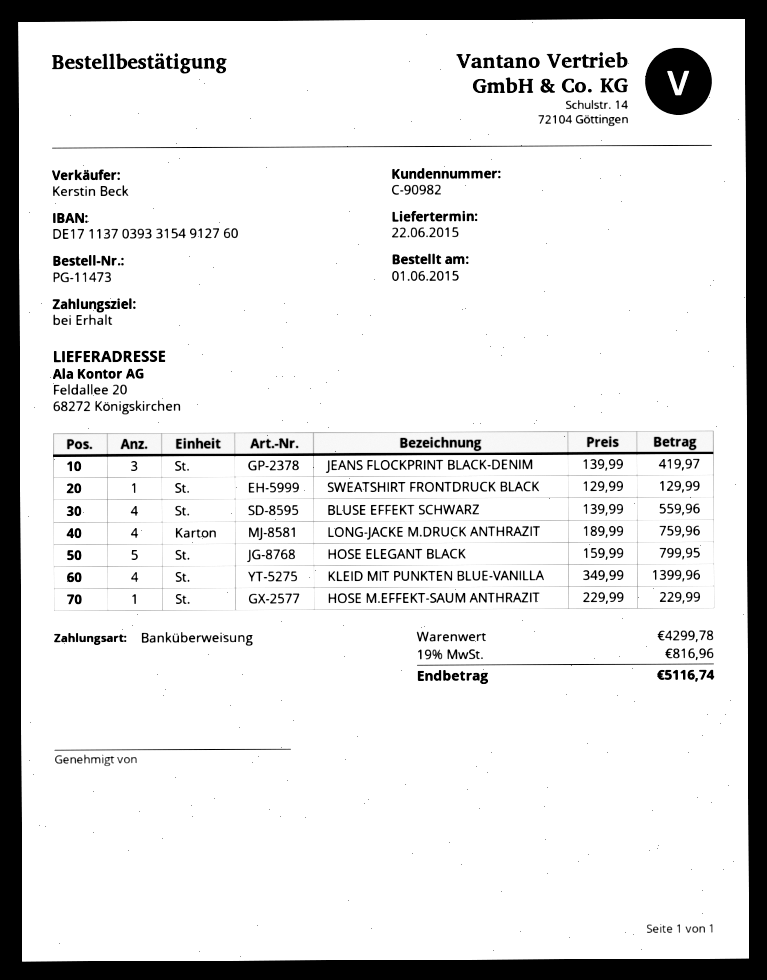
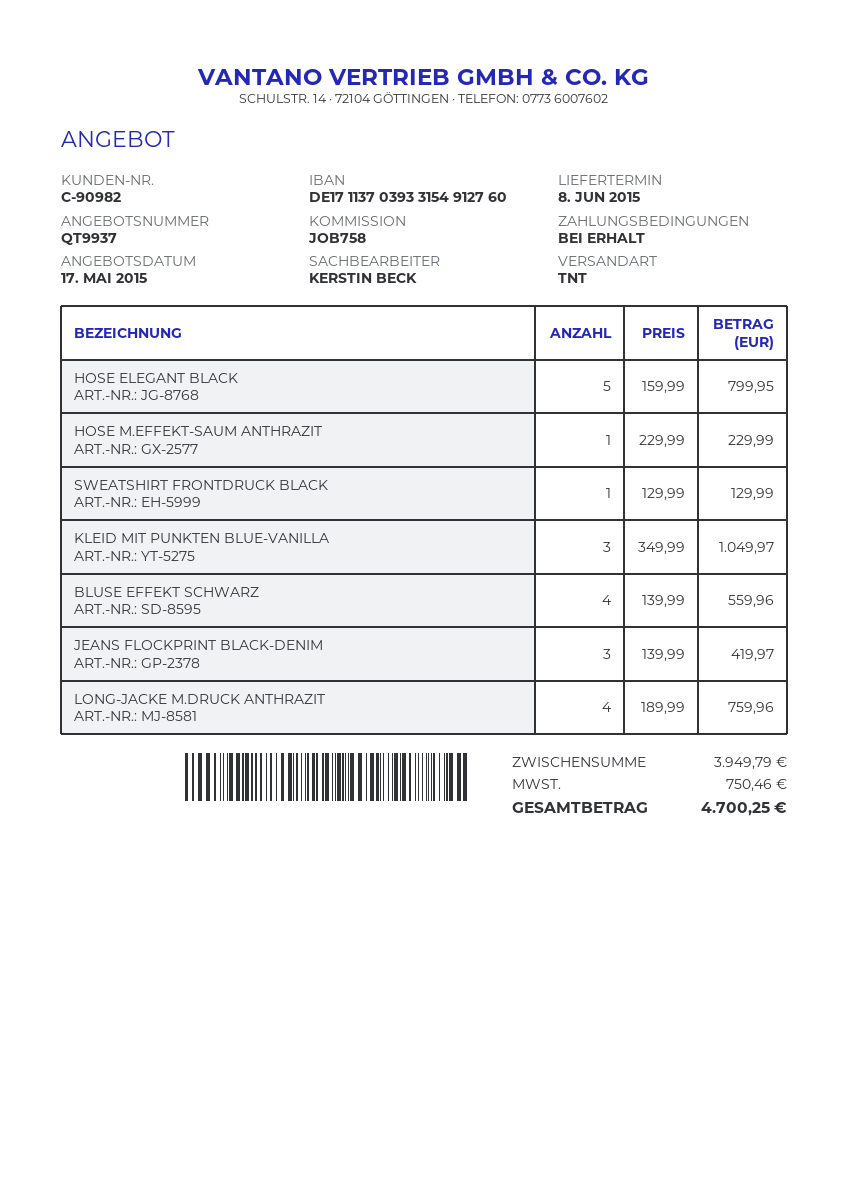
delivery date: 2015-06-22 -> 2015-06-08
KLEID MIT PUNKTEN BLUE-VANILLA: 4 x 349.99 = 1399.96 -> 3 x 349.99 = 1049.97
subtotal: 4299.78 -> 3949.79
tax: 816.96 -> 750.46
total: 5116.74 -> 4700.25

